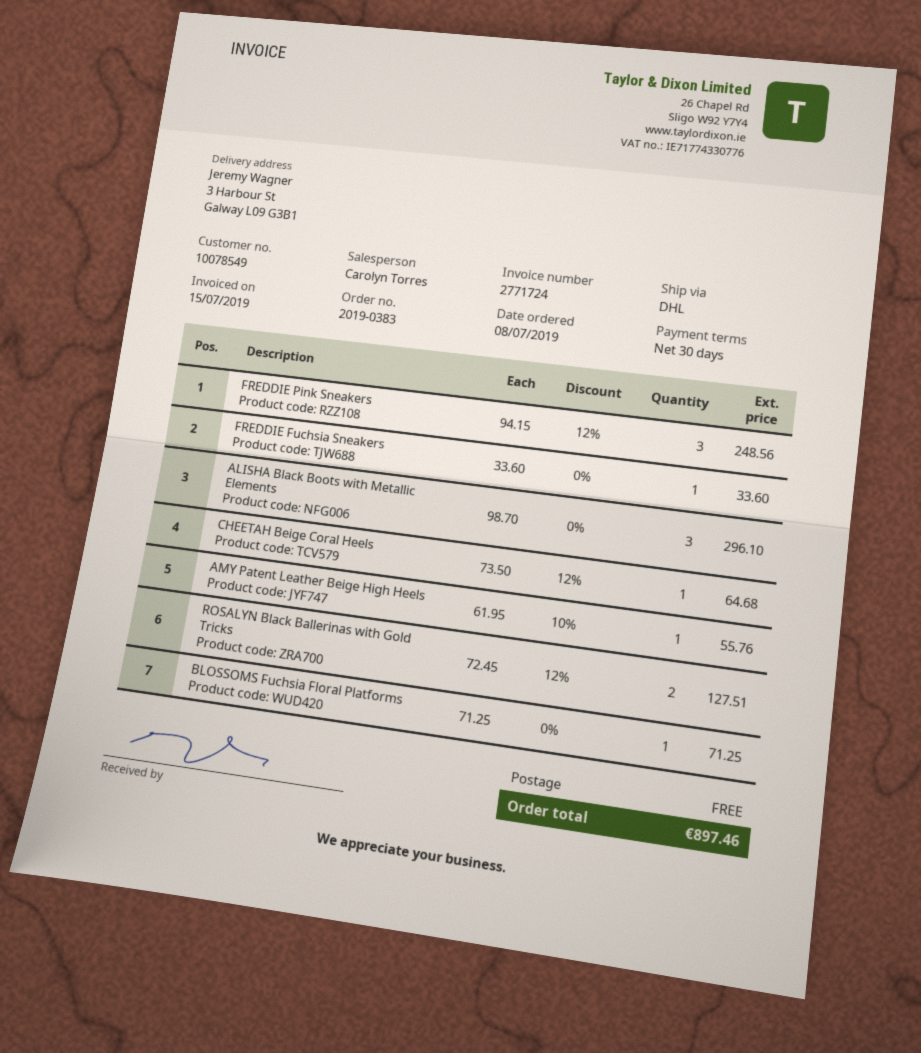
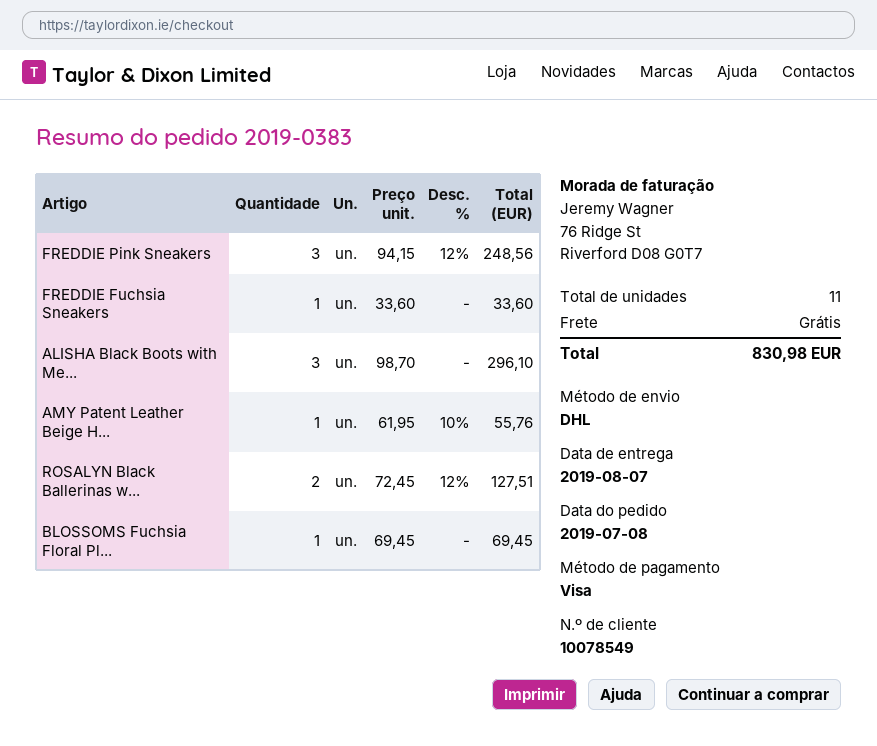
CHEETAH Beige Coral Heels: 1 x 73.50 - 12% = 64.68 -> none
BLOSSOMS Fuchsia Floral Platforms: 1 x 71.25 = 71.25 -> 1 x 69.45 = 69.45
total: 897.46 -> 830.98

